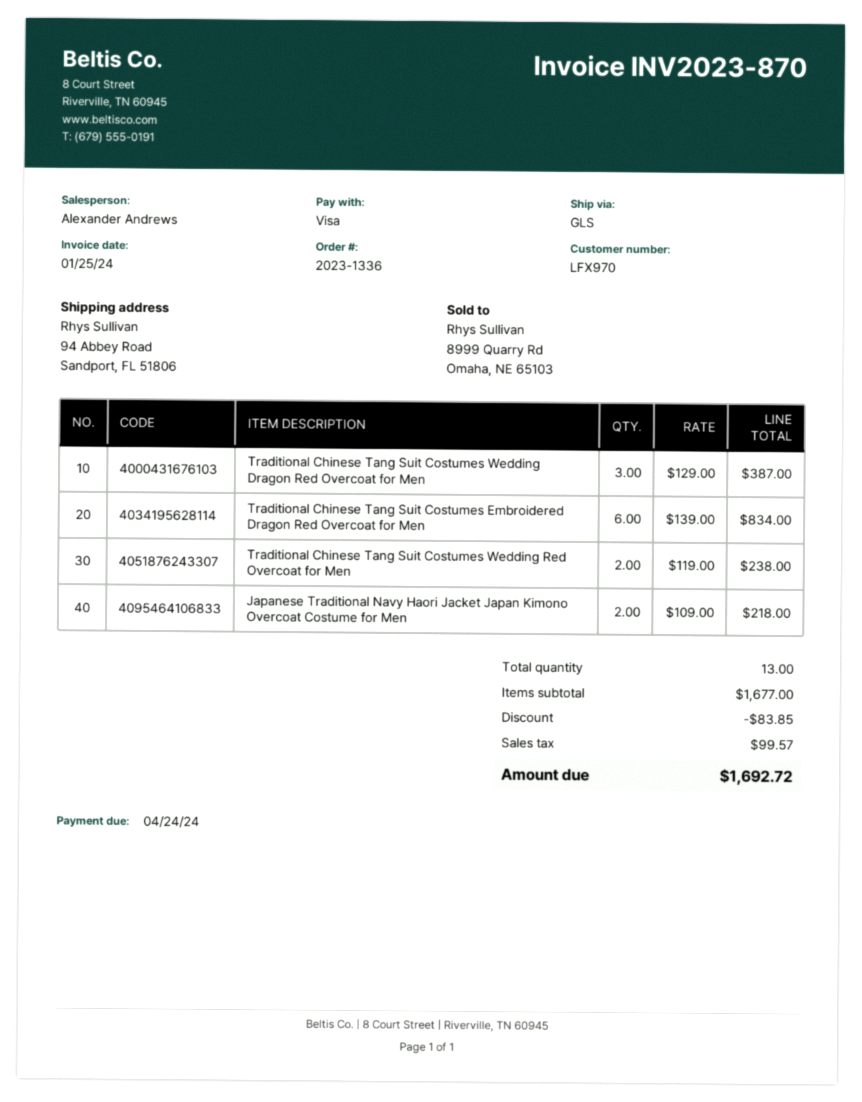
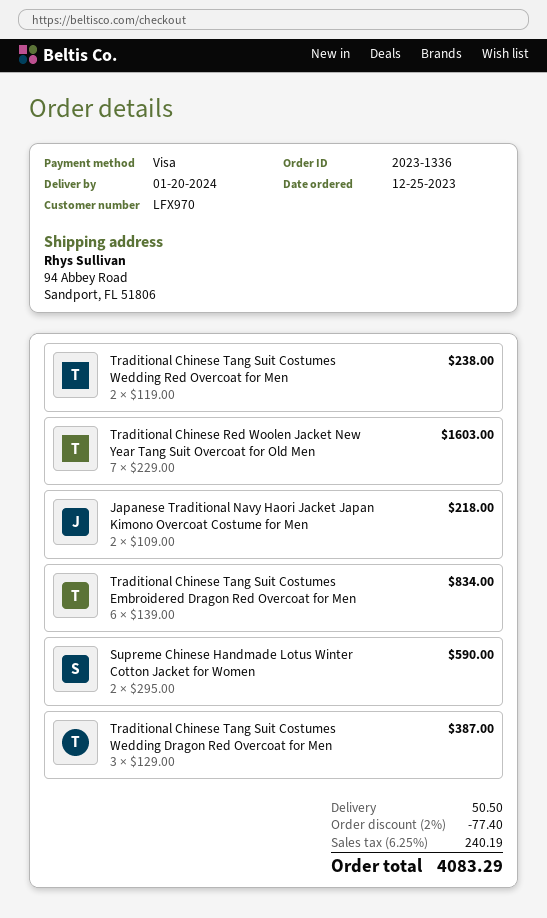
Traditional Chinese Red Woolen Jacket New Year Tang Suit Overcoat for Old Men: none -> 7 x 229.00 = 1603.00
Supreme Chinese Handmade Lotus Winter Cotton Jacket for Women: none -> 2 x 295.00 = 590.00
discount: 83.85 -> 77.40
shipping: none -> 50.50
tax: 99.57 -> 240.19
total: 1692.72 -> 4083.29

